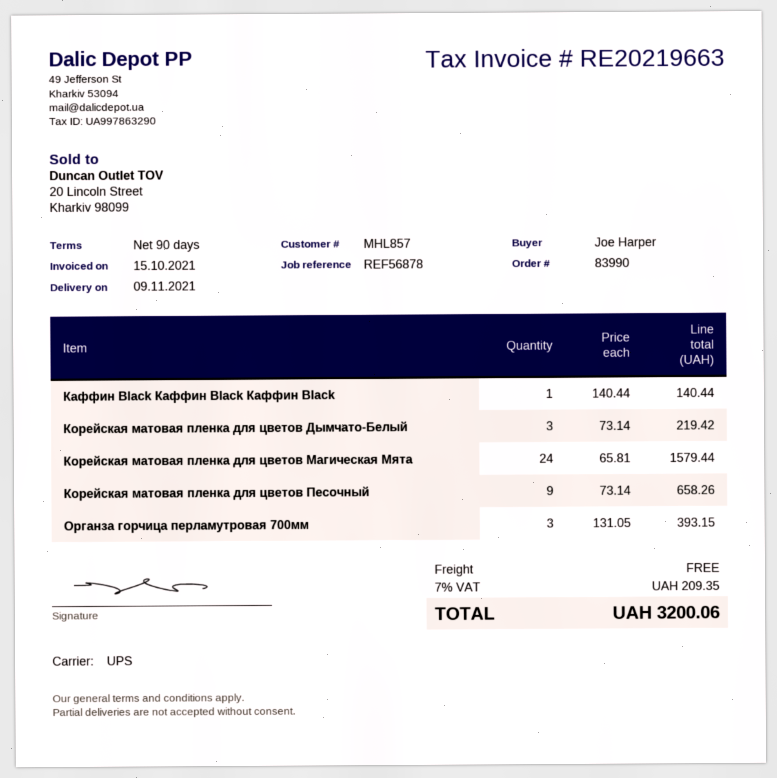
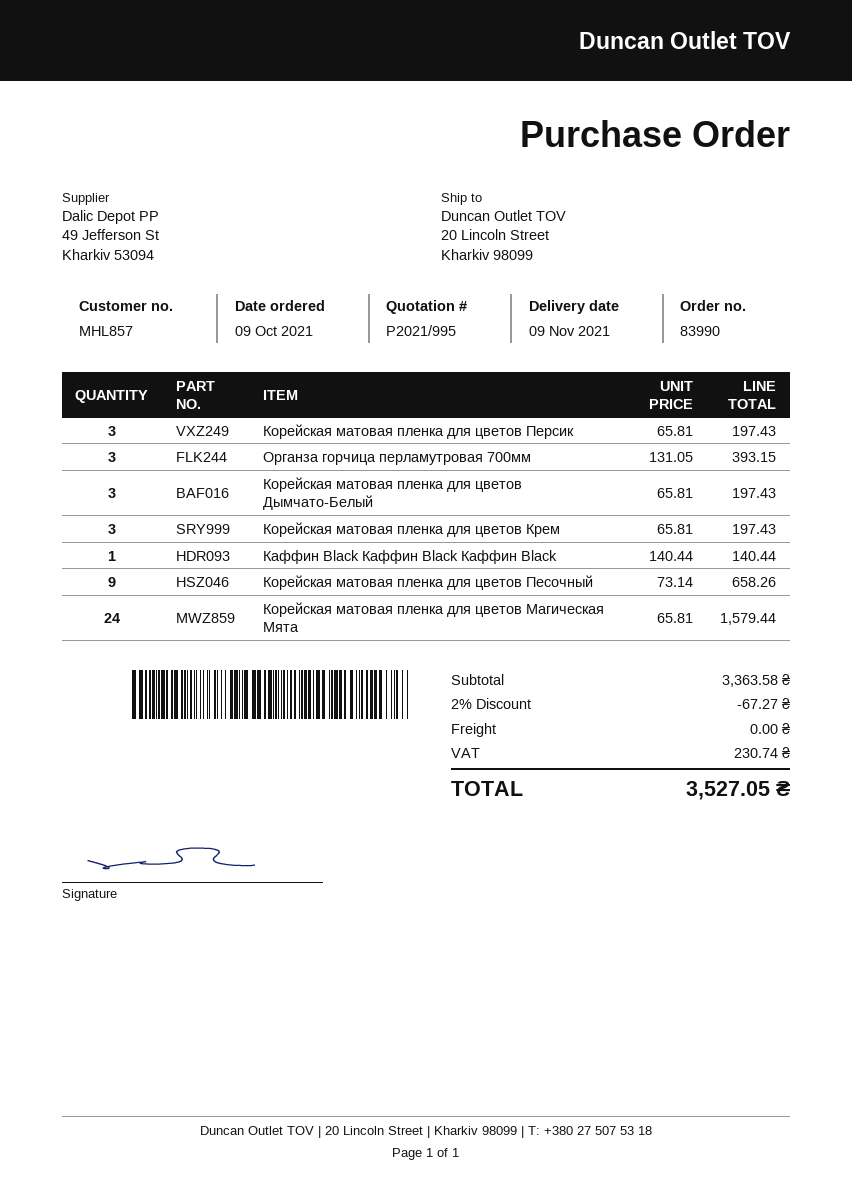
Корейская матовая пленка для цветов Дымчато-Белый: 3 x 73.14 = 219.42 -> 3 x 65.81 = 197.43
Корейская матовая пленка для цветов Персик: none -> 3 x 65.81 = 197.43
Корейская матовая пленка для цветов Крем: none -> 3 x 65.81 = 197.43
discount: none -> 2% = 67.27
tax: 209.35 -> 230.74
total: 3200.06 -> 3527.05

